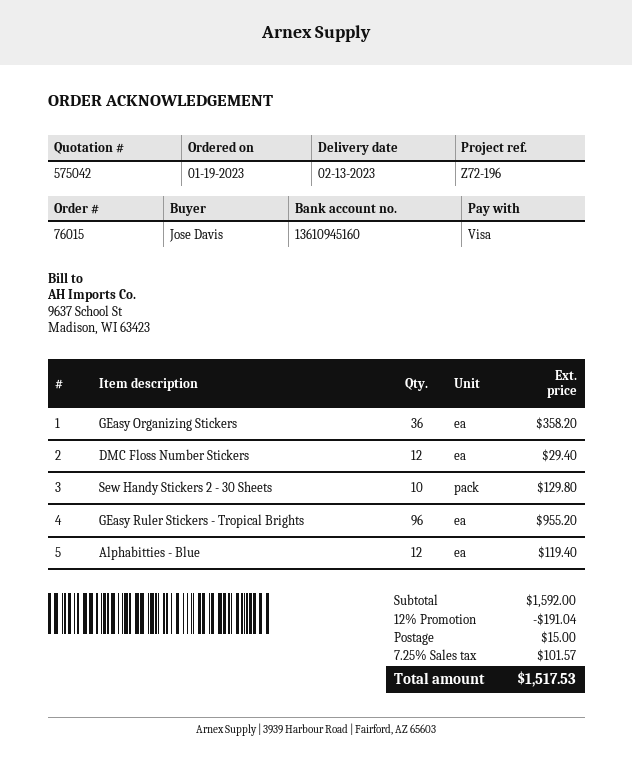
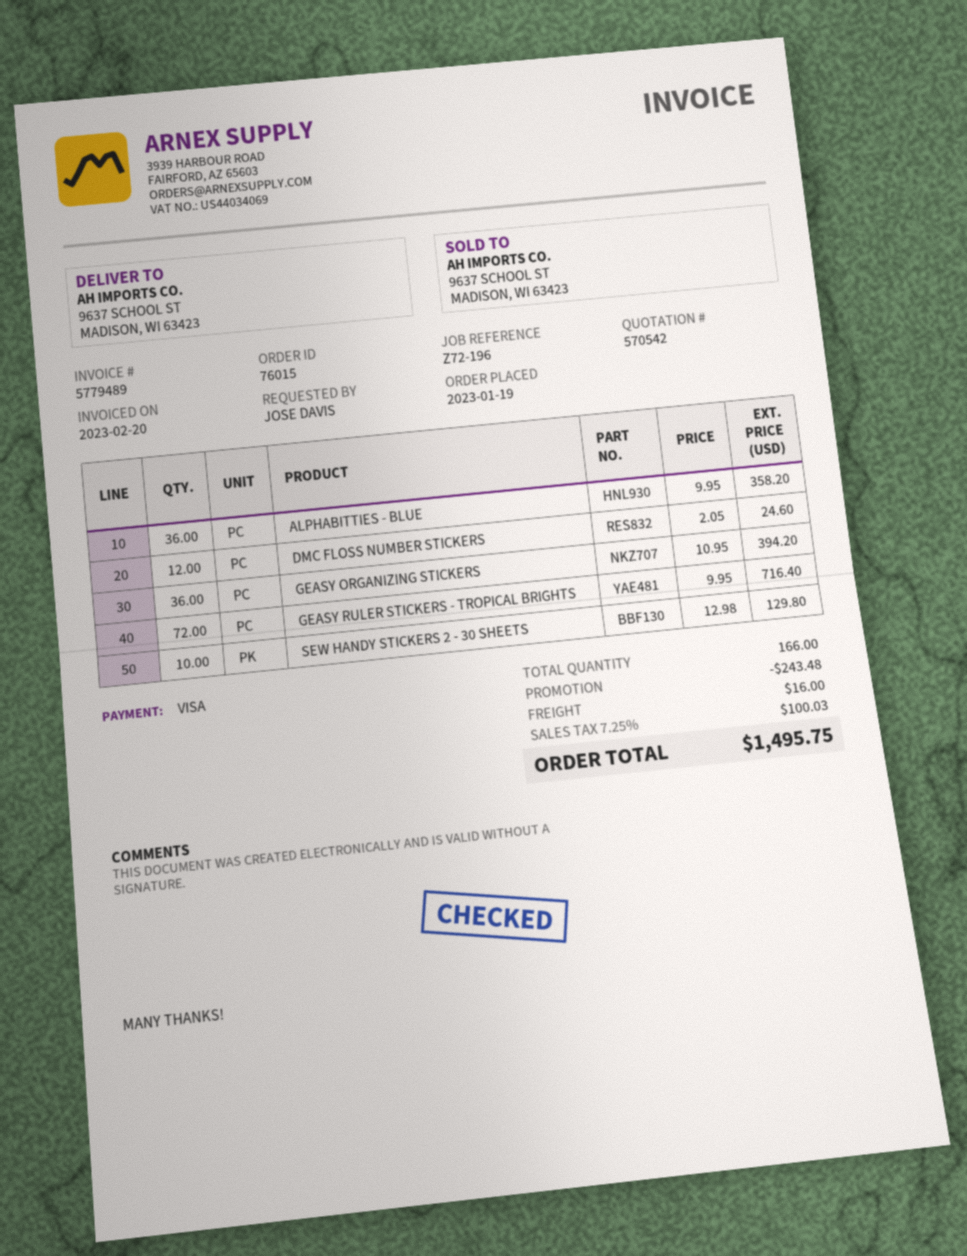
quote number: 575042 -> 570542
GEasy Organizing Stickers: 36 for 358.20 -> 36 for 394.20
DMC Floss Number Stickers: 12 for 29.40 -> 12 for 24.60
GEasy Ruler Stickers - Tropical Brights: 96 for 955.20 -> 72 for 716.40
Alphabitties - Blue: 12 for 119.40 -> 36 for 358.20
discount: 191.04 -> 243.48
shipping: 15.00 -> 16.00
tax: 7.25% = 101.57 -> 7.25% = 100.03
total: 1517.53 -> 1495.75

